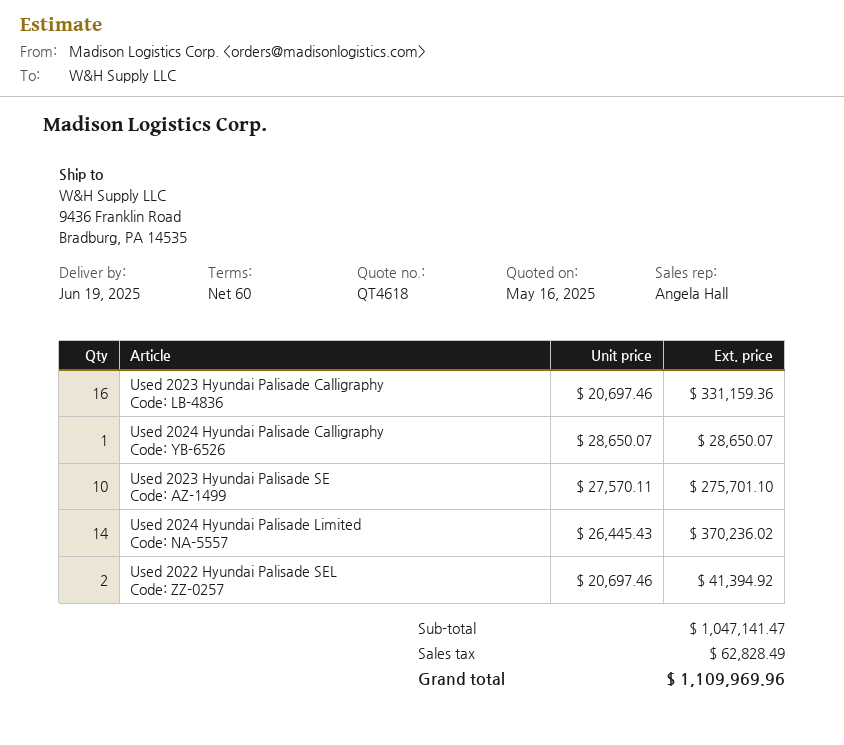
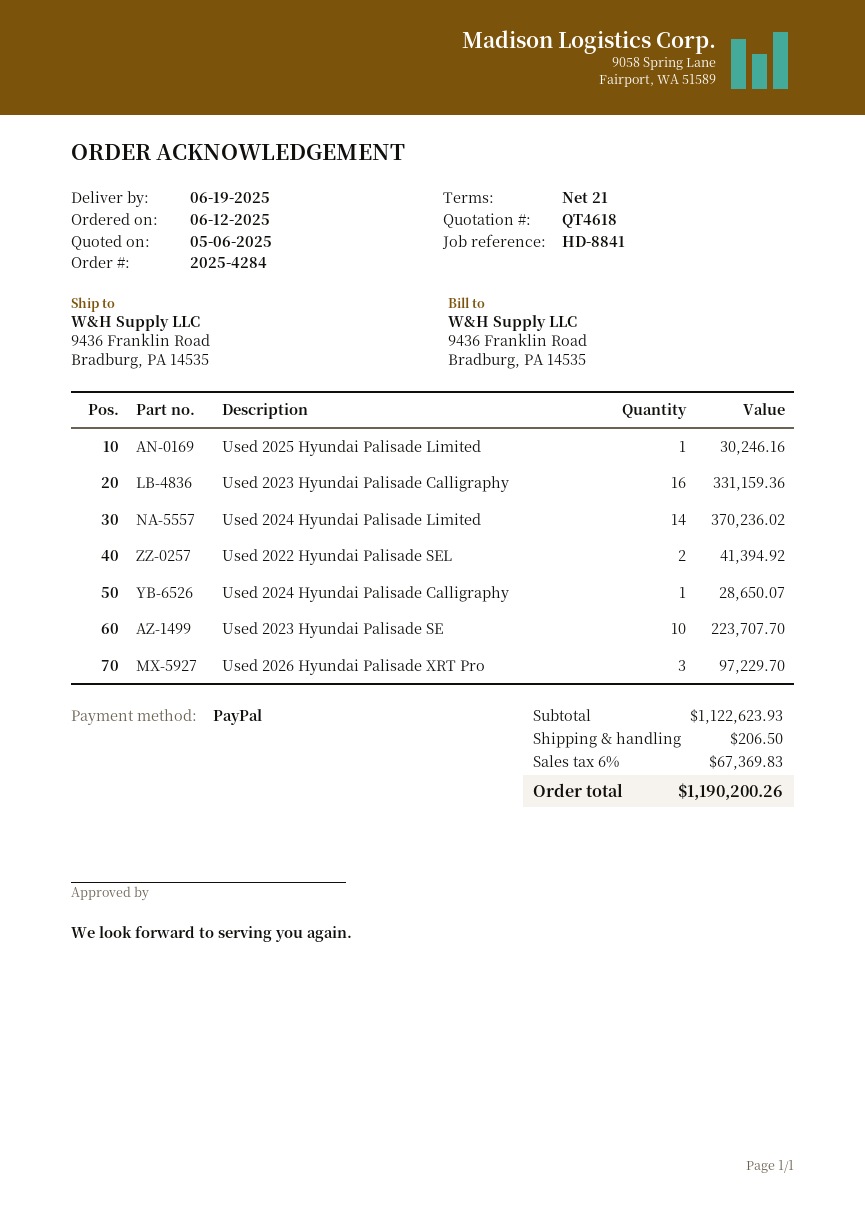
quote date: 2025-05-16 -> 2025-05-06
payment terms: 60 days -> 21 days
Used 2023 Hyundai Palisade SE: 10 for 275701.10 -> 10 for 223707.70
Used 2025 Hyundai Palisade Limited: none -> 1 for 30246.16
Used 2026 Hyundai Palisade XRT Pro: none -> 3 for 97229.70
subtotal: 1047141.47 -> 1122623.93
shipping: none -> 206.50
tax: 62828.49 -> 67369.83
total: 1109969.96 -> 1190200.26

